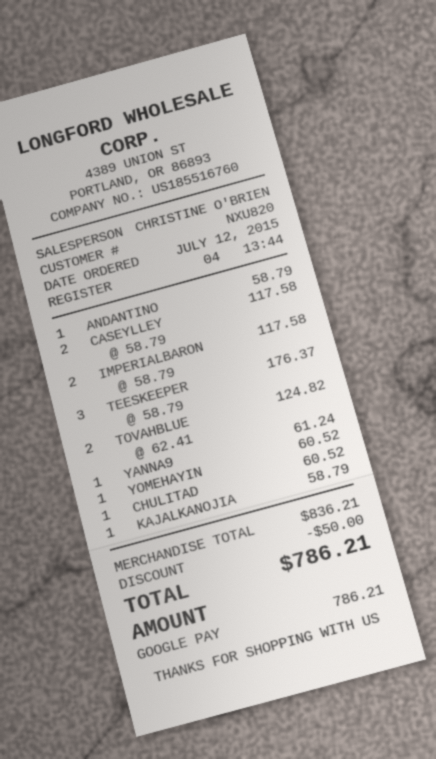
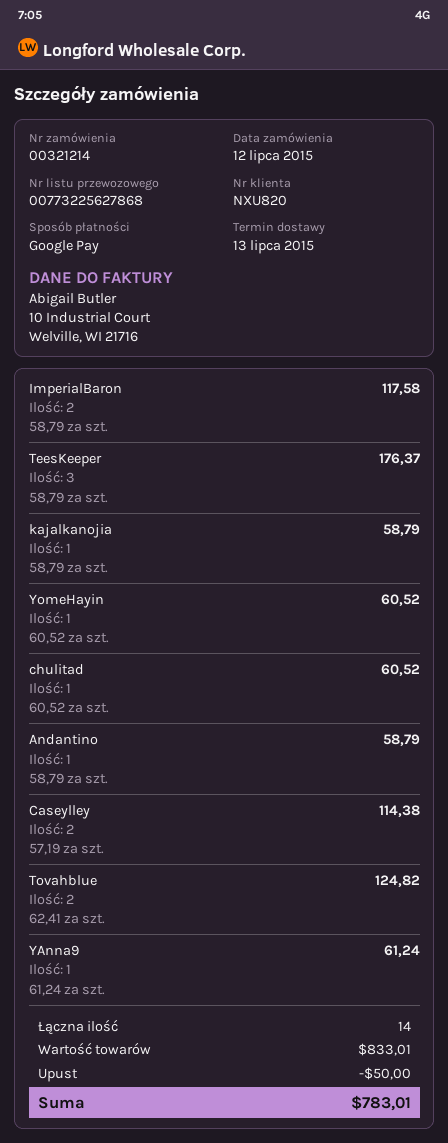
CASEYLLEY: 2 x 58.79 = 117.58 -> 2 x 57.19 = 114.38
subtotal: 836.21 -> 833.01
total: 786.21 -> 783.01

